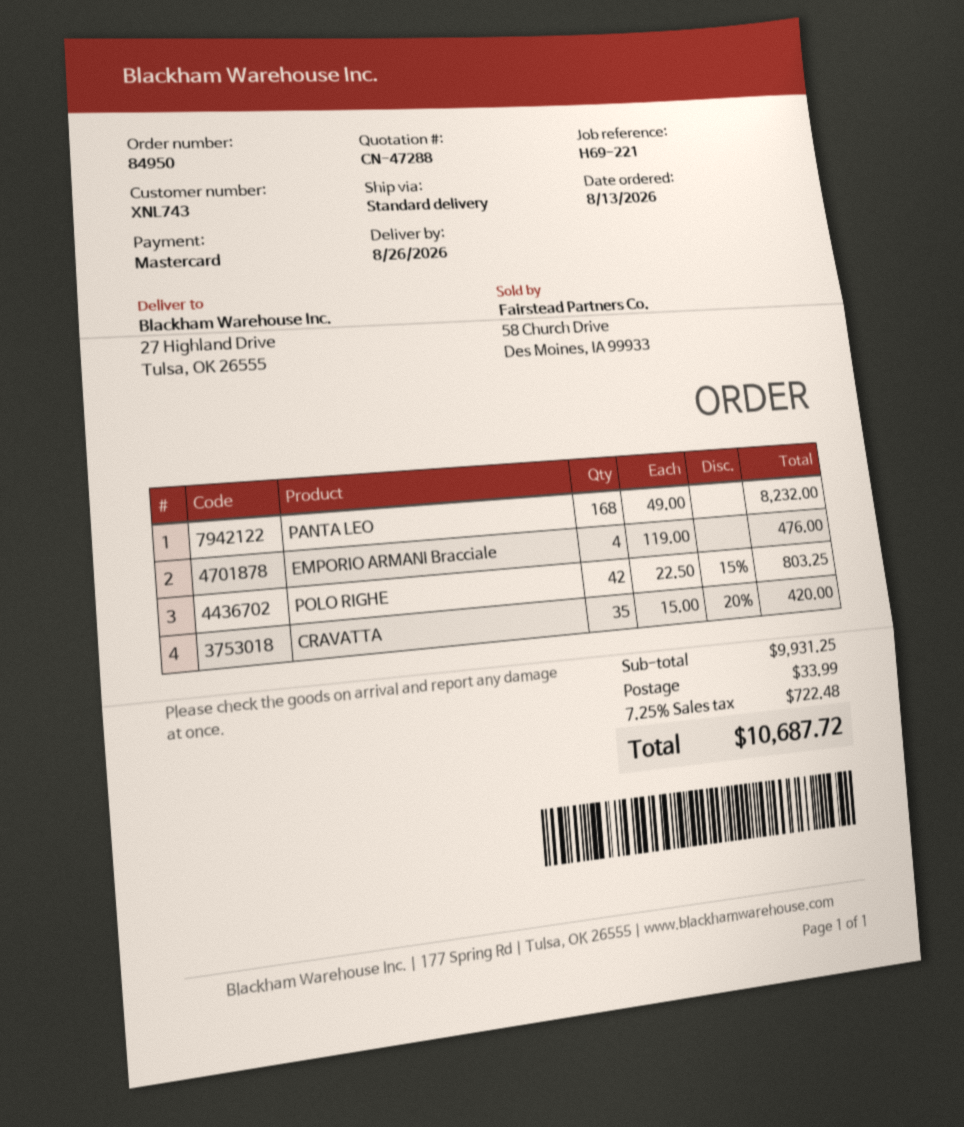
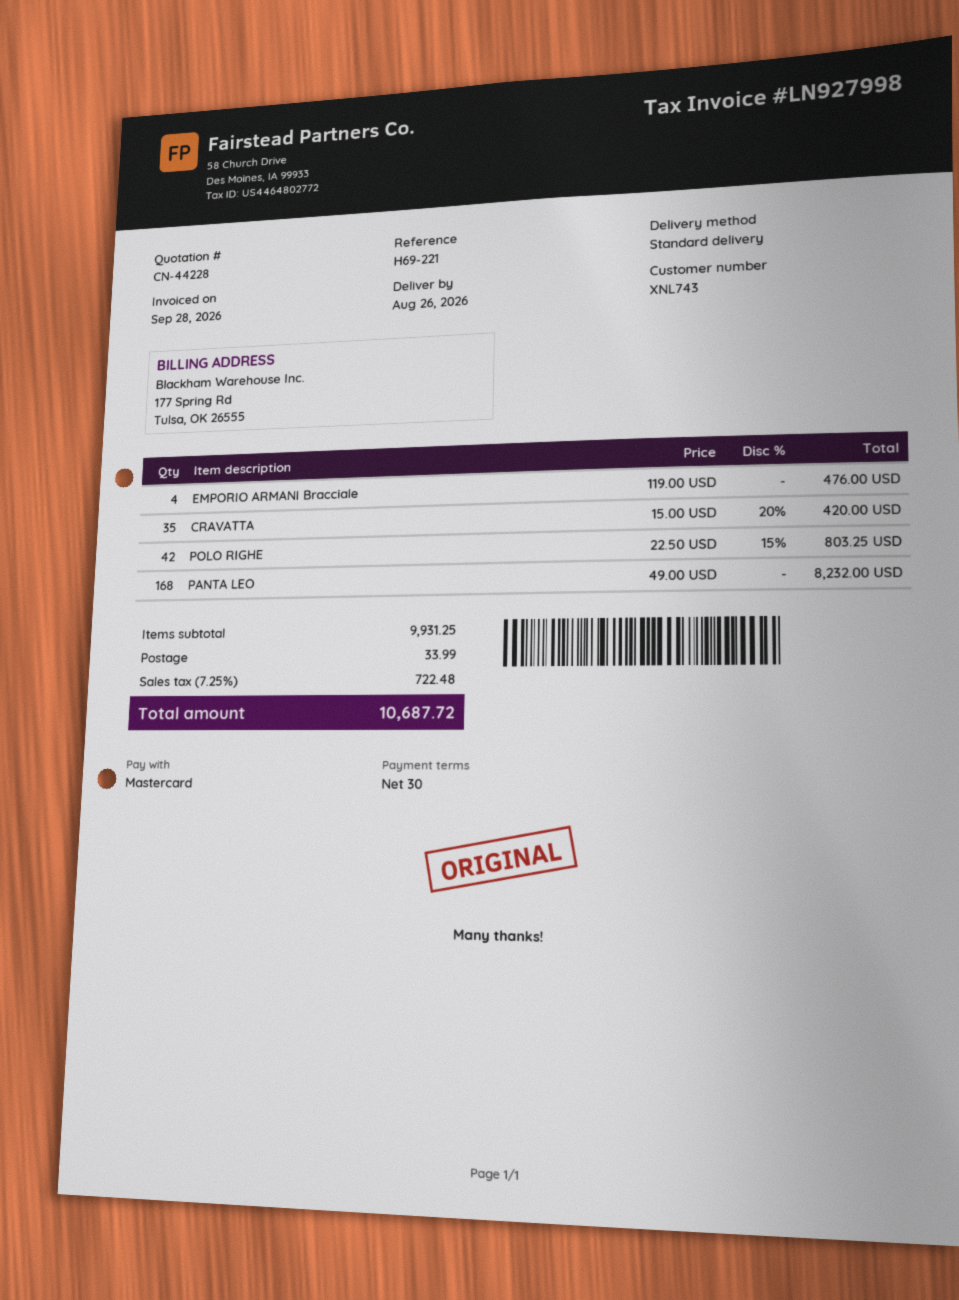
quote number: CN-47288 -> CN-44228

